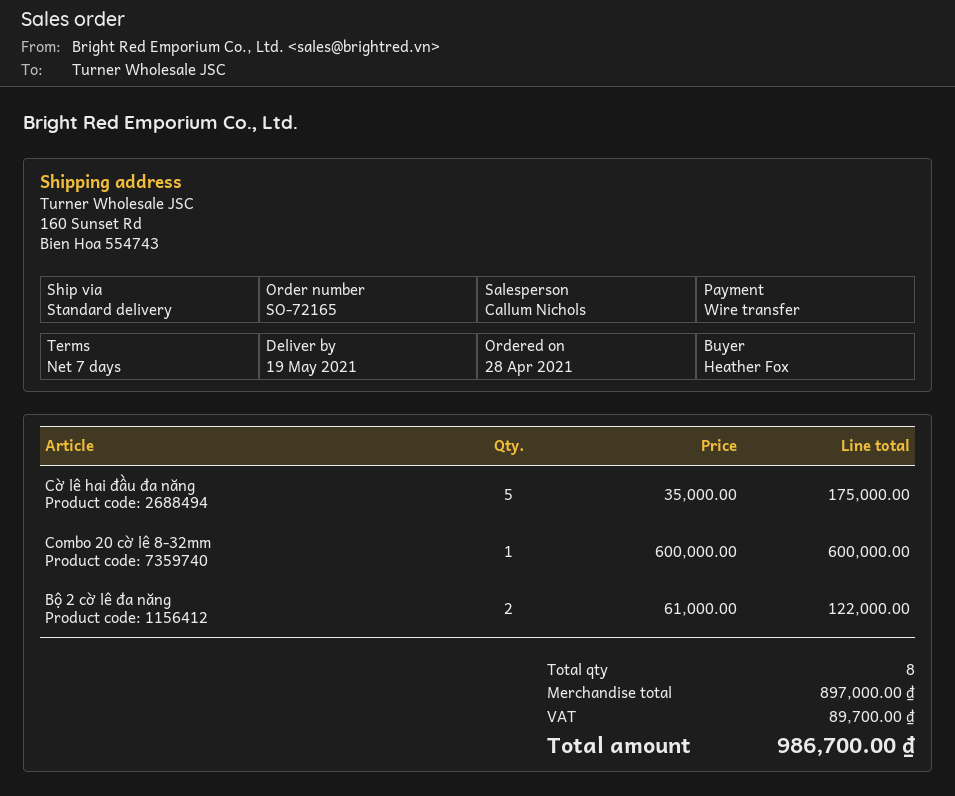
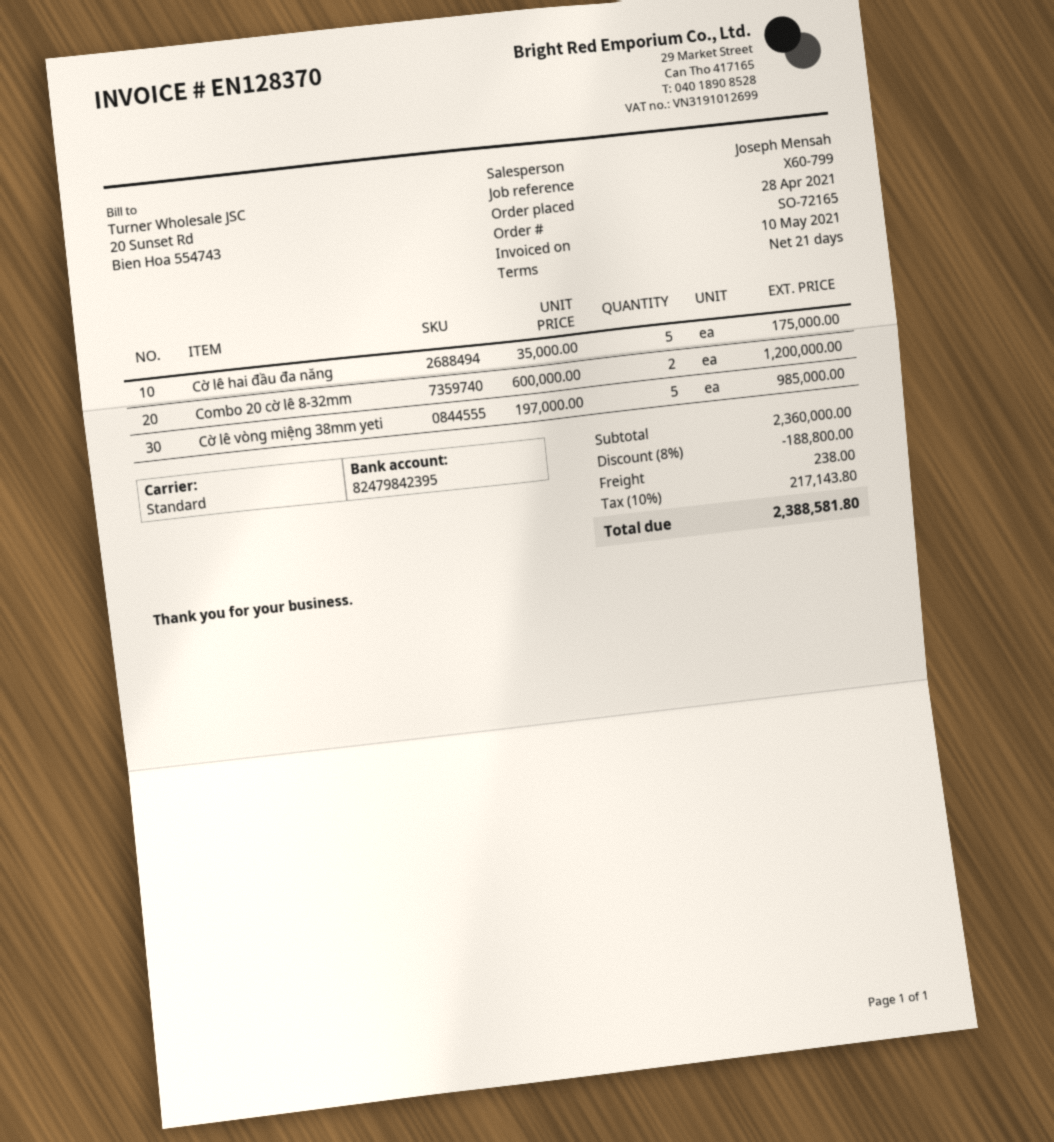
payment terms: 7 days -> 21 days
sales rep: Callum Nichols -> Joseph Mensah
Combo 20 cờ lê 8-32mm: 1 x 600000.00 = 600000.00 -> 2 x 600000.00 = 1200000.00
Bộ 2 cờ lê đa năng: 2 x 61000.00 = 122000.00 -> none
Cờ lê vòng miệng 38mm yeti: none -> 5 x 197000.00 = 985000.00
subtotal: 897000.00 -> 2360000.00
discount: none -> 8% = 188800.00
shipping: none -> 238.00
tax: 89700.00 -> 217143.80
total: 986700.00 -> 2388581.80

